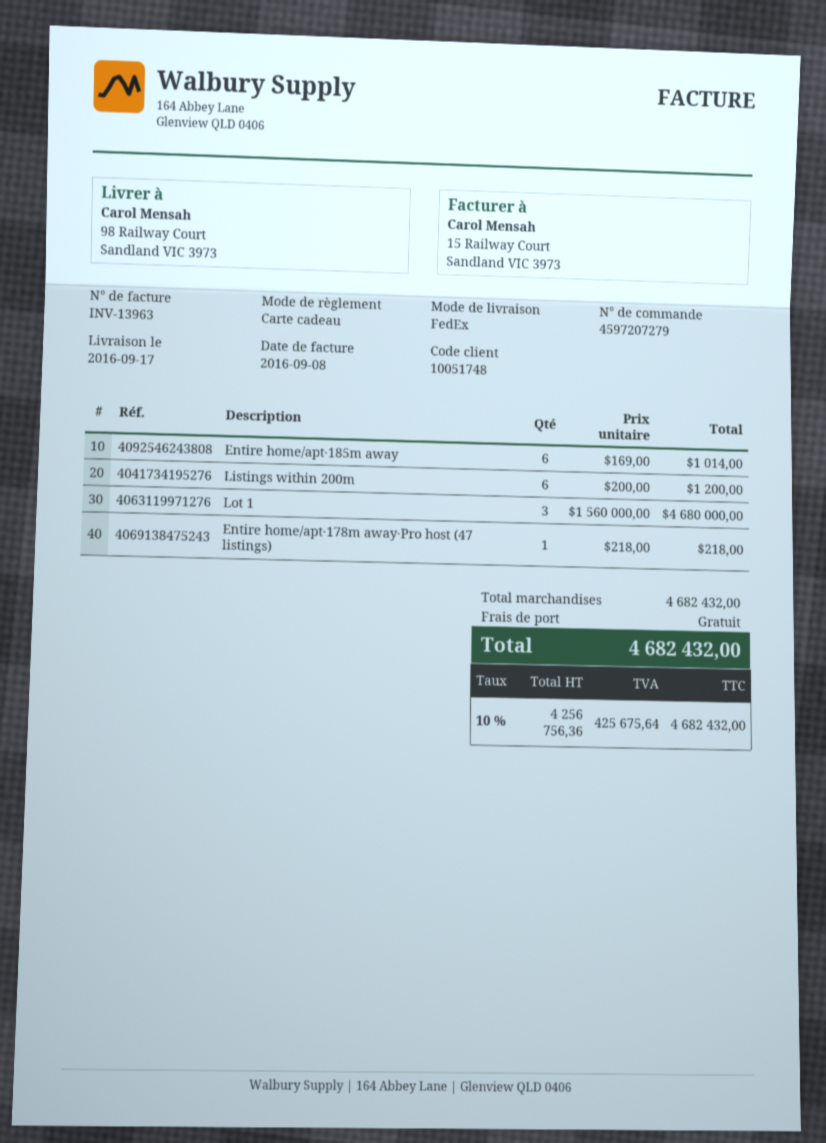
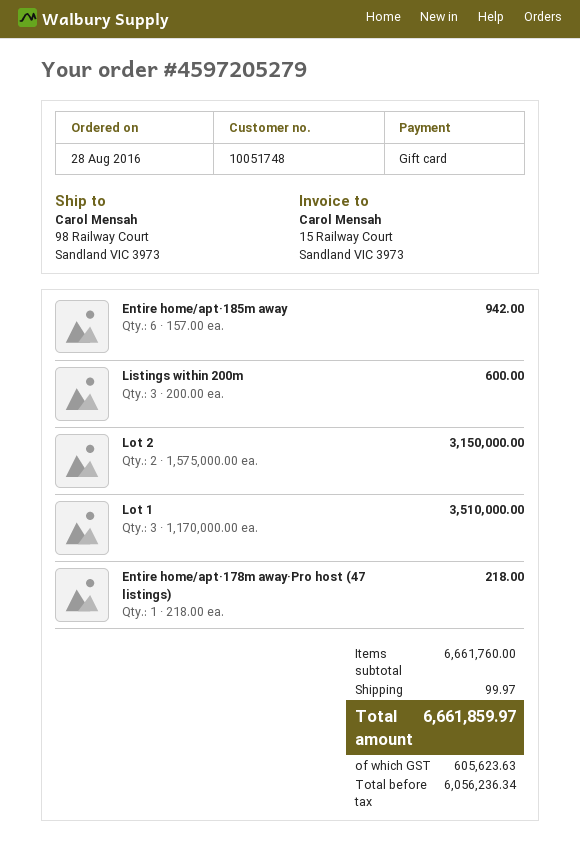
order number: 4597207279 -> 4597205279
Entire home/apt·185m away: 6 x 169.00 = 1014.00 -> 6 x 157.00 = 942.00
Listings within 200m: 6 x 200.00 = 1200.00 -> 3 x 200.00 = 600.00
Lot 1: 3 x 1560000.00 = 4680000.00 -> 3 x 1170000.00 = 3510000.00
Lot 2: none -> 2 x 1575000.00 = 3150000.00
subtotal: 4682432.00 -> 6661760.00
shipping: 0.00 -> 99.97
net: 4256756.36 -> 6056236.34
tax: 425675.64 -> 605623.63
total: 4682432.00 -> 6661859.97

